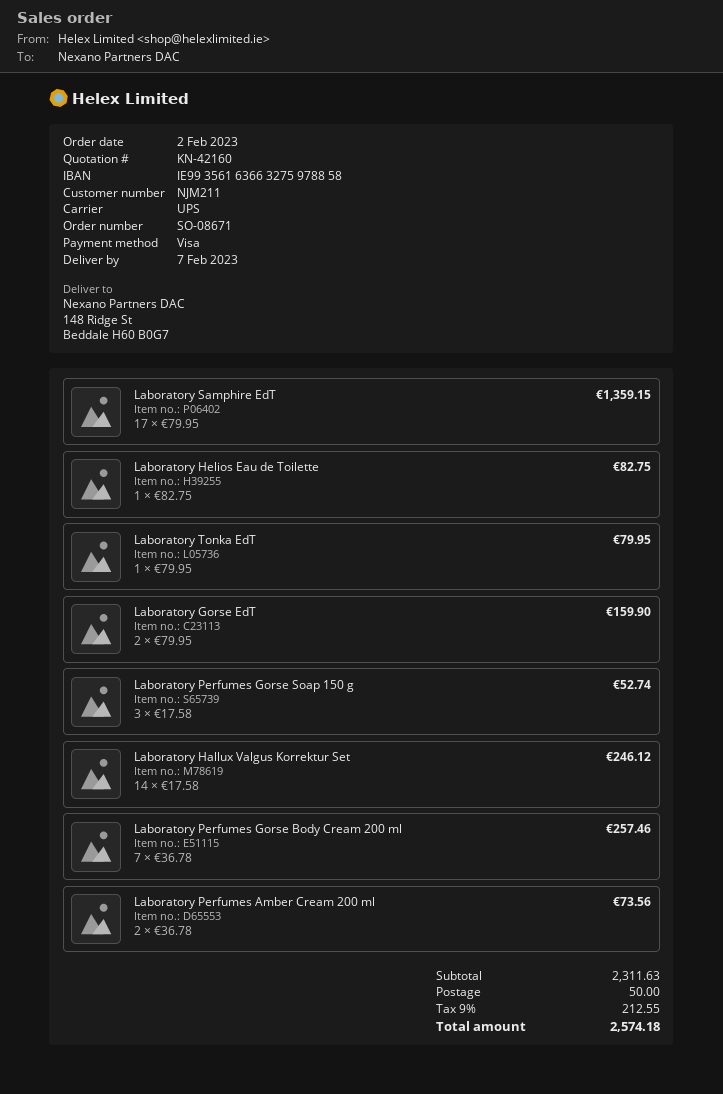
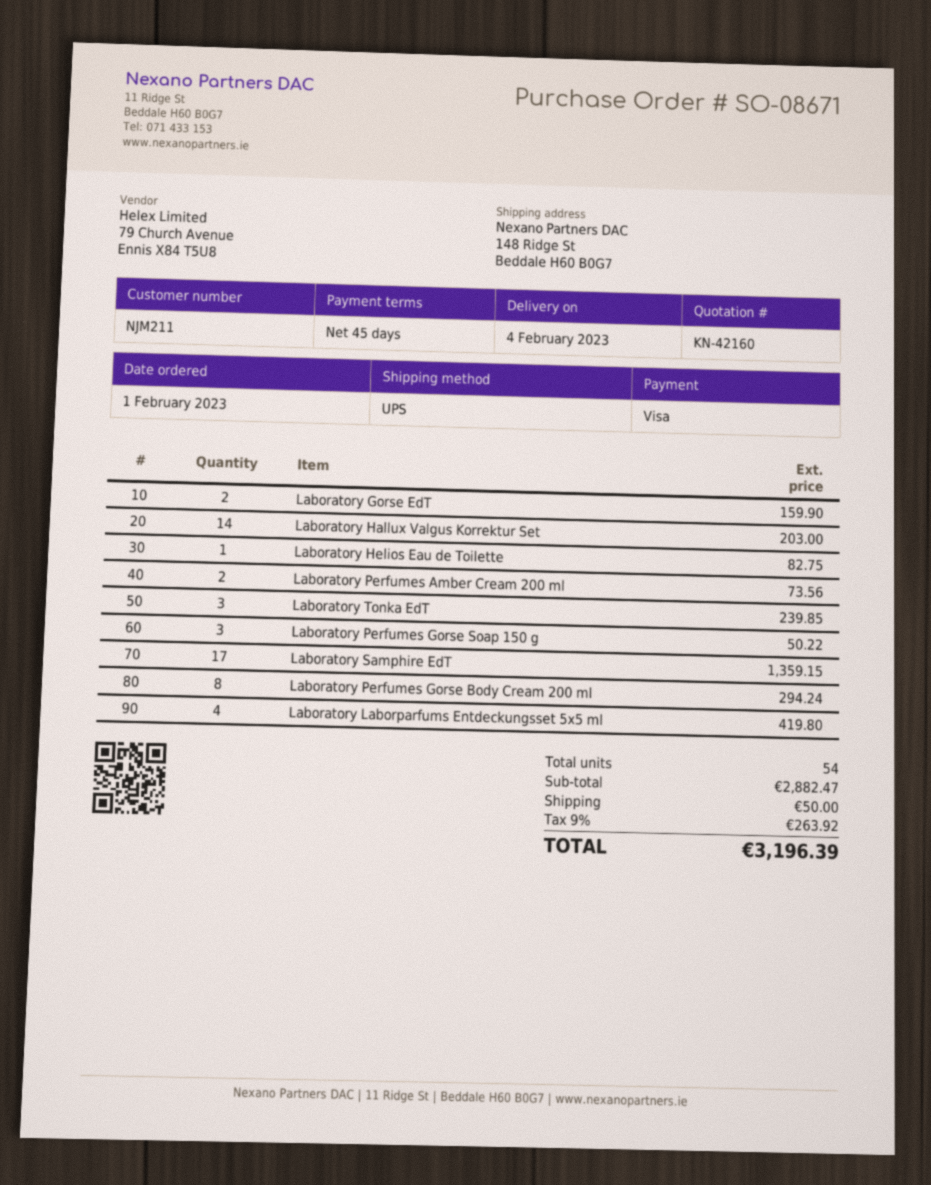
order date: 2023-02-02 -> 2023-02-01
delivery date: 2023-02-07 -> 2023-02-04
Laboratory Tonka EdT: 1 for 79.95 -> 3 for 239.85
Laboratory Perfumes Gorse Soap 150 g: 3 for 52.74 -> 3 for 50.22
Laboratory Hallux Valgus Korrektur Set: 14 for 246.12 -> 14 for 203.00
Laboratory Perfumes Gorse Body Cream 200 ml: 7 for 257.46 -> 8 for 294.24
Laboratory Laborparfums Entdeckungsset 5x5 ml: none -> 4 for 419.80
subtotal: 2311.63 -> 2882.47
tax: 9% = 212.55 -> 9% = 263.92
total: 2574.18 -> 3196.39

